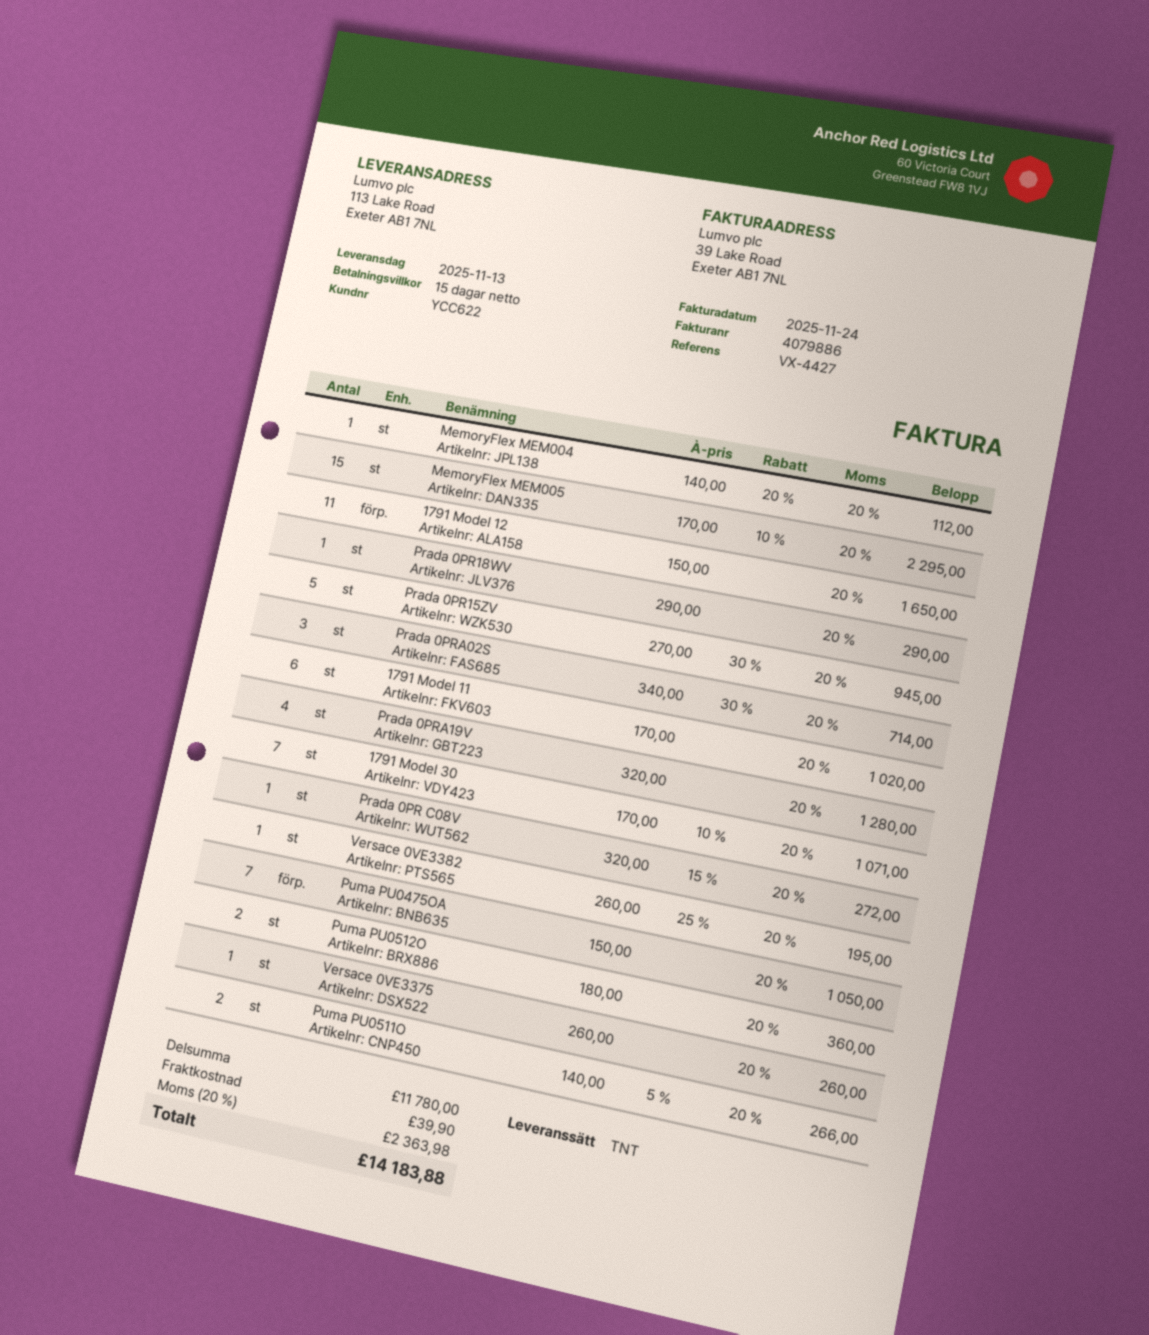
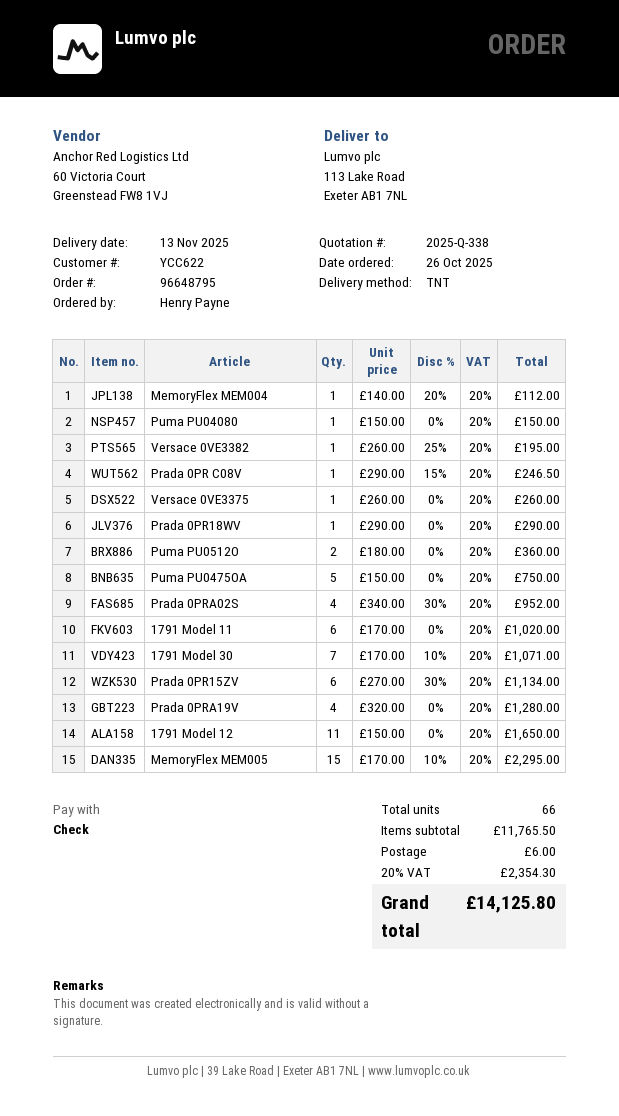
Prada 0PR15ZV: 5 x 270.00 - 30% = 945.00 -> 6 x 270.00 - 30% = 1134.00
Prada 0PRA02S: 3 x 340.00 - 30% = 714.00 -> 4 x 340.00 - 30% = 952.00
Prada 0PR C08V: 1 x 320.00 - 15% = 272.00 -> 1 x 290.00 - 15% = 246.50
Puma PU0475OA: 7 x 150.00 = 1050.00 -> 5 x 150.00 = 750.00
Puma PU0511O: 2 x 140.00 - 5% = 266.00 -> none
Puma PU04080: none -> 1 x 150.00 = 150.00
subtotal: 11780.00 -> 11765.50
shipping: 39.90 -> 6.00
tax: 20% = 2363.98 -> 20% = 2354.30
total: 14183.88 -> 14125.80

